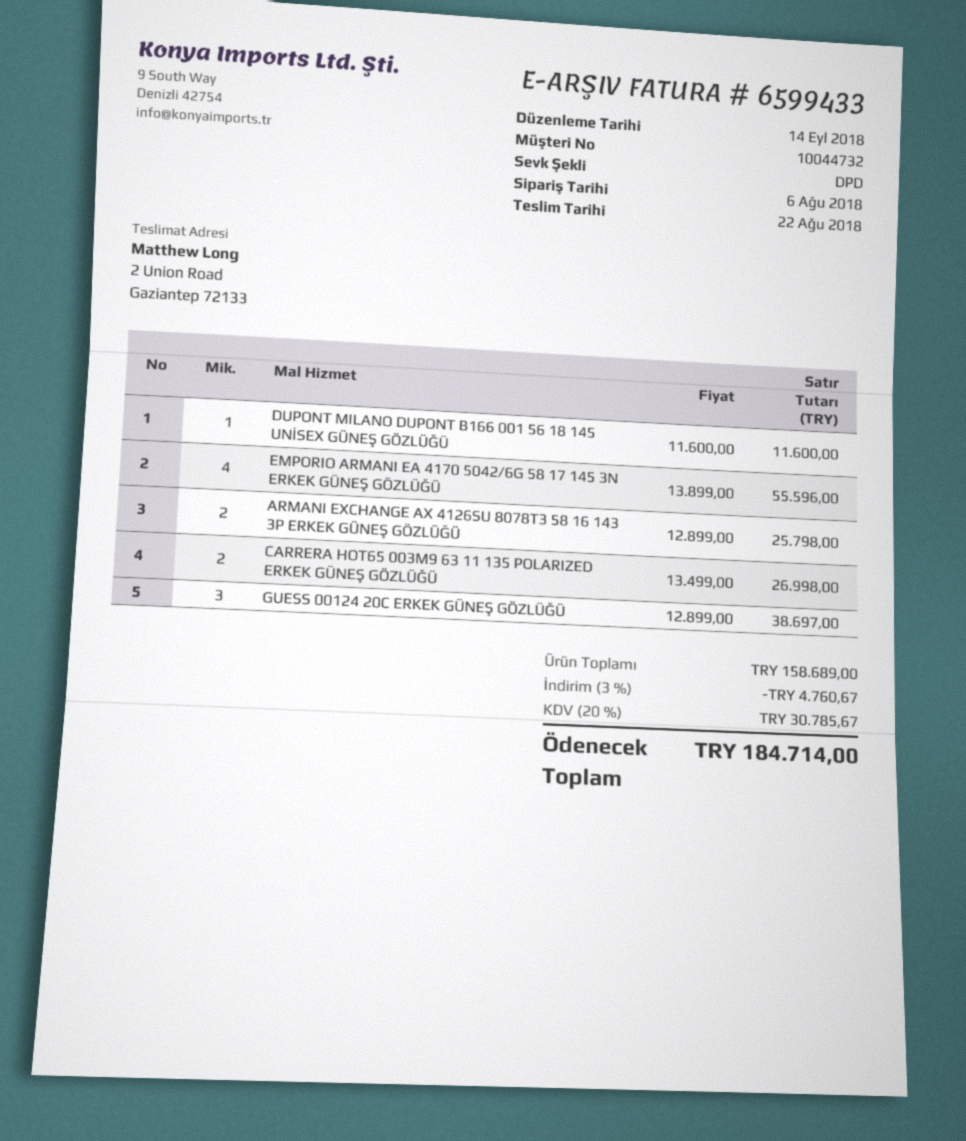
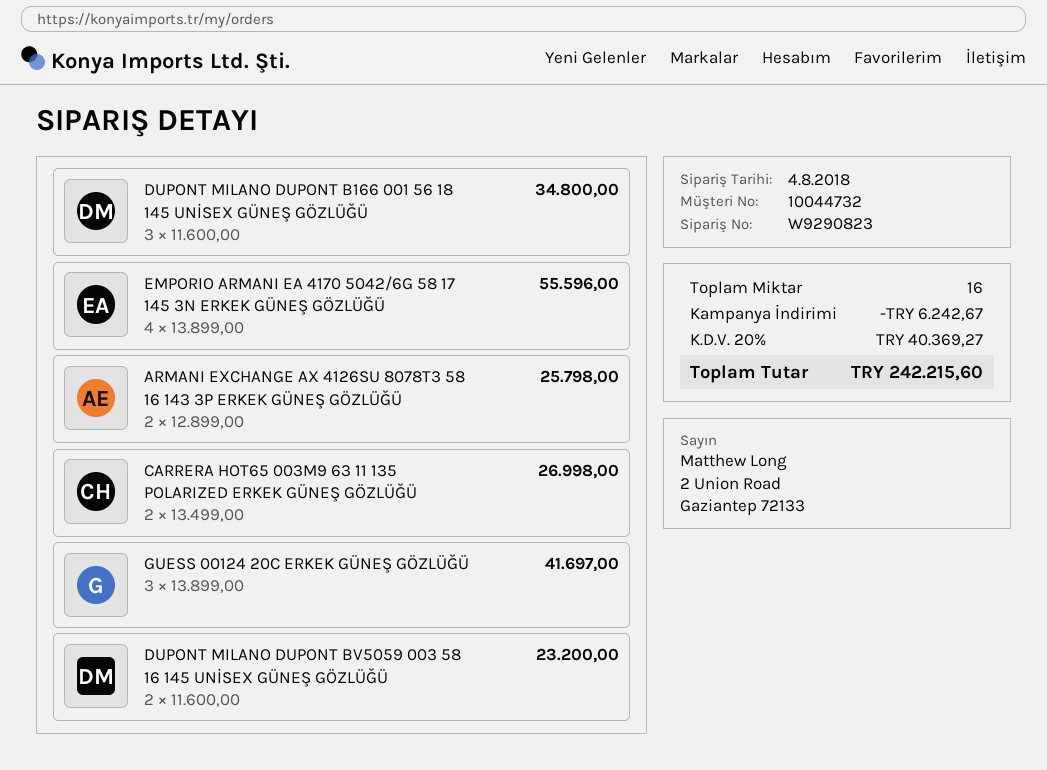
order date: 2018-08-06 -> 2018-08-04
DUPONT MILANO DUPONT B166 001 56 18 145 UNİSEX GÜNEŞ GÖZLÜĞÜ: 1 x 11600.00 = 11600.00 -> 3 x 11600.00 = 34800.00
GUESS 00124 20C ERKEK GÜNEŞ GÖZLÜĞÜ: 3 x 12899.00 = 38697.00 -> 3 x 13899.00 = 41697.00
DUPONT MILANO DUPONT BV5059 003 58 16 145 UNİSEX GÜNEŞ GÖZLÜĞÜ: none -> 2 x 11600.00 = 23200.00
discount: 4760.67 -> 6242.67
tax: 20% = 30785.67 -> 20% = 40369.27
total: 184714.00 -> 242215.60

